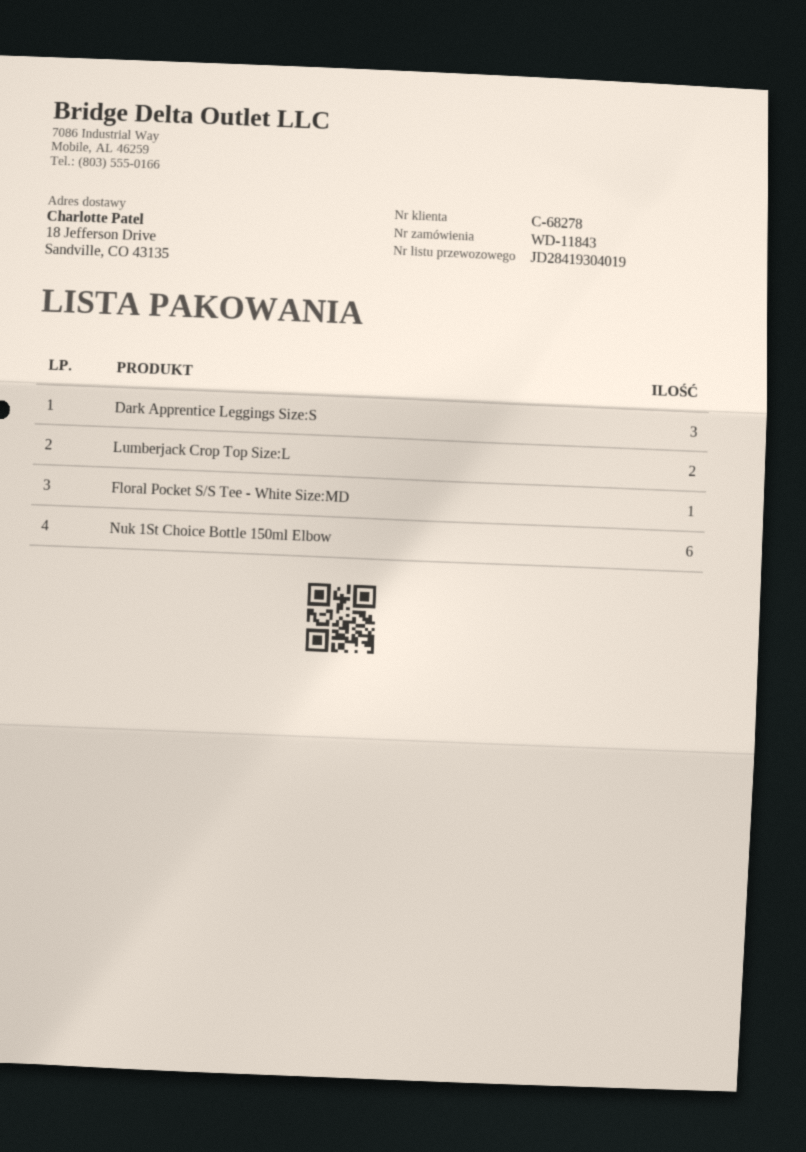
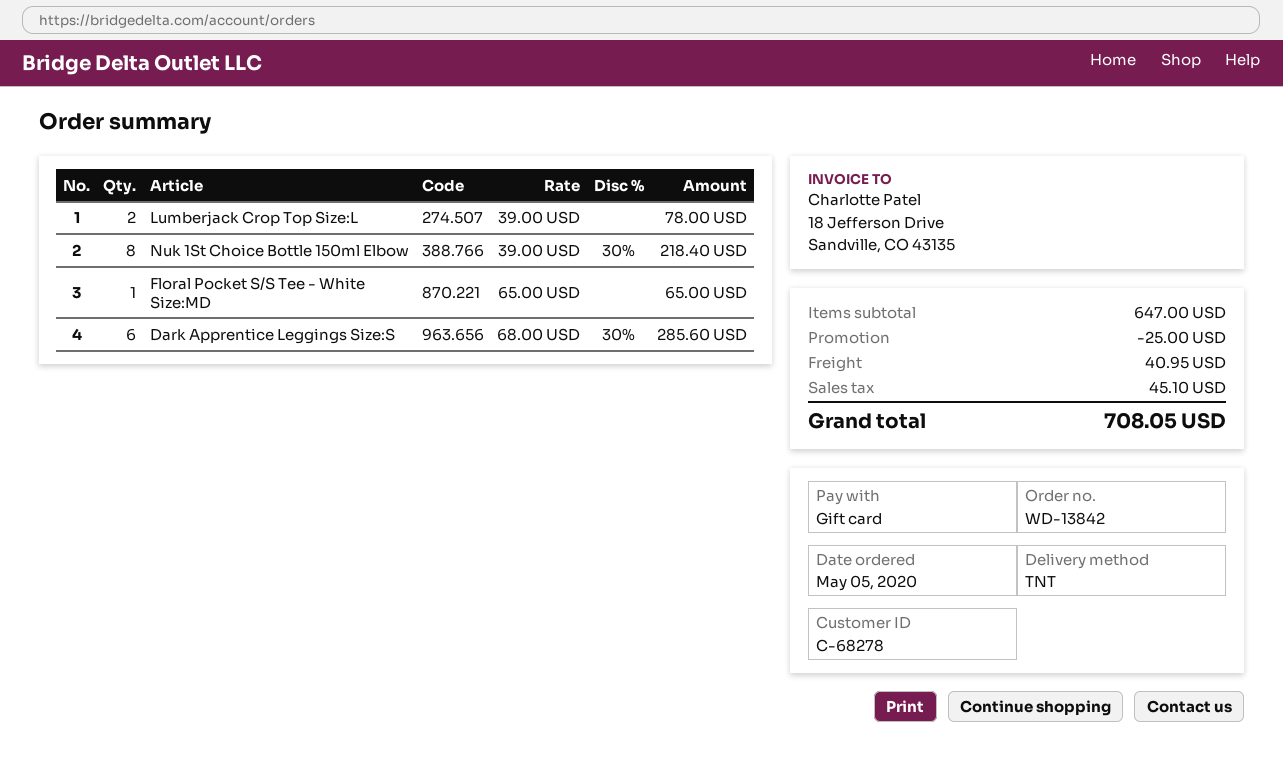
order number: WD-11843 -> WD-13842
Dark Apprentice Leggings Size:S: 3 -> 6
Nuk 1St Choice Bottle 150ml Elbow: 6 -> 8

